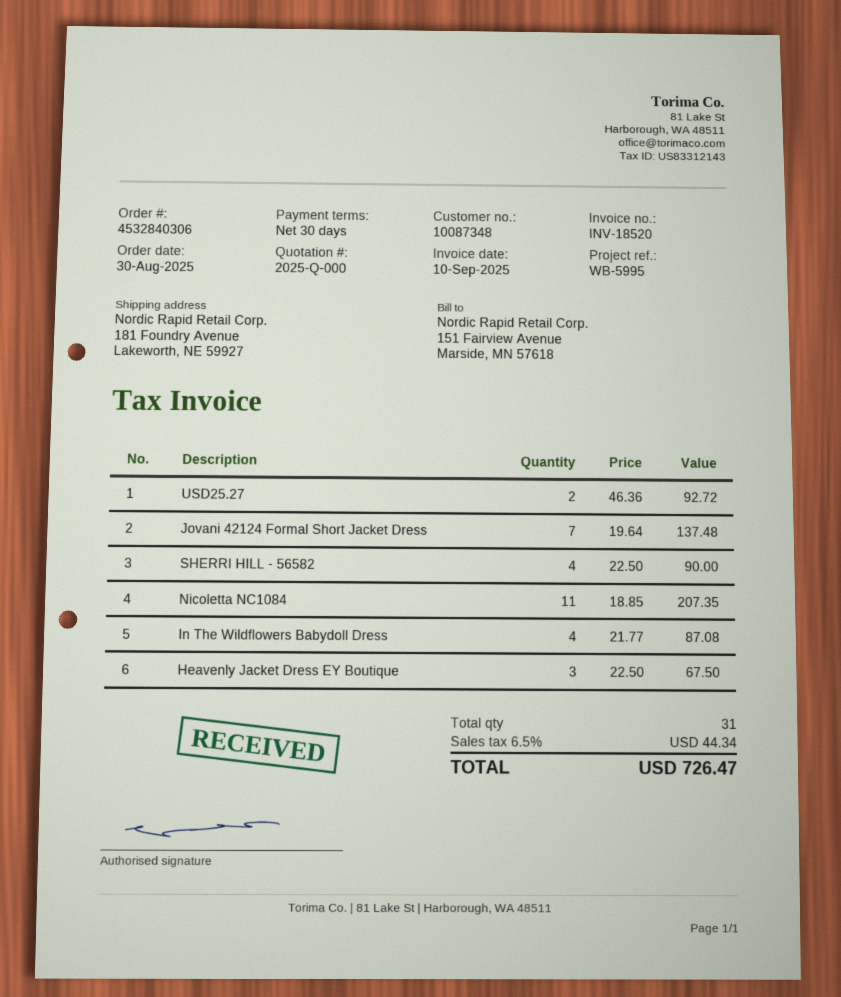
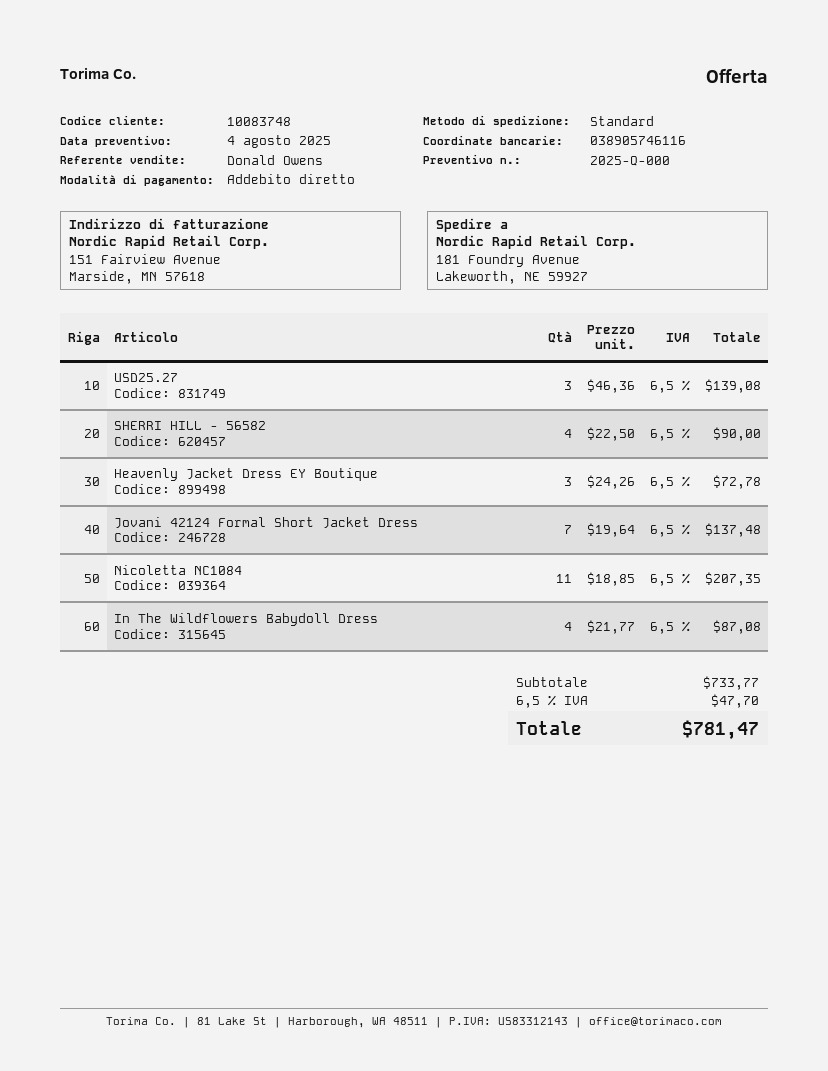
customer number: 10087348 -> 10083748
USD25.27: 2 x 46.36 = 92.72 -> 3 x 46.36 = 139.08
Heavenly Jacket Dress EY Boutique: 3 x 22.50 = 67.50 -> 3 x 24.26 = 72.78
tax: 6.5% = 44.34 -> 6.5% = 47.70
total: 726.47 -> 781.47

